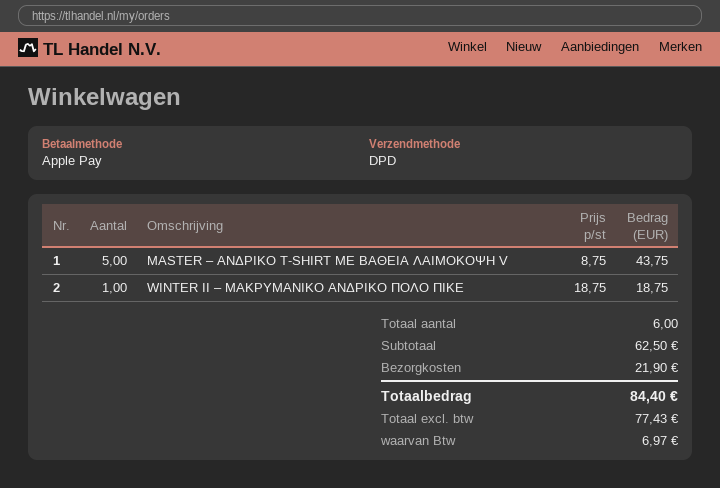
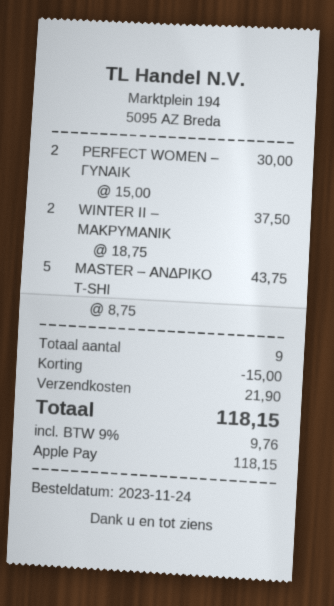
WINTER II – ΜΑΚΡΥΜΑΝΙΚΟ ΑΝΔΡΙΚΟ ΠΟΛΟ ΠΙΚΕ: 1 x 18.75 = 18.75 -> 2 x 18.75 = 37.50
PERFECT WOMEN – ΓΥΝΑΙΚ: none -> 2 x 15.00 = 30.00
total quantity: 6 -> 9
discount: none -> 15.00
tax: 6.97 -> 9.76
total: 84.40 -> 118.15

